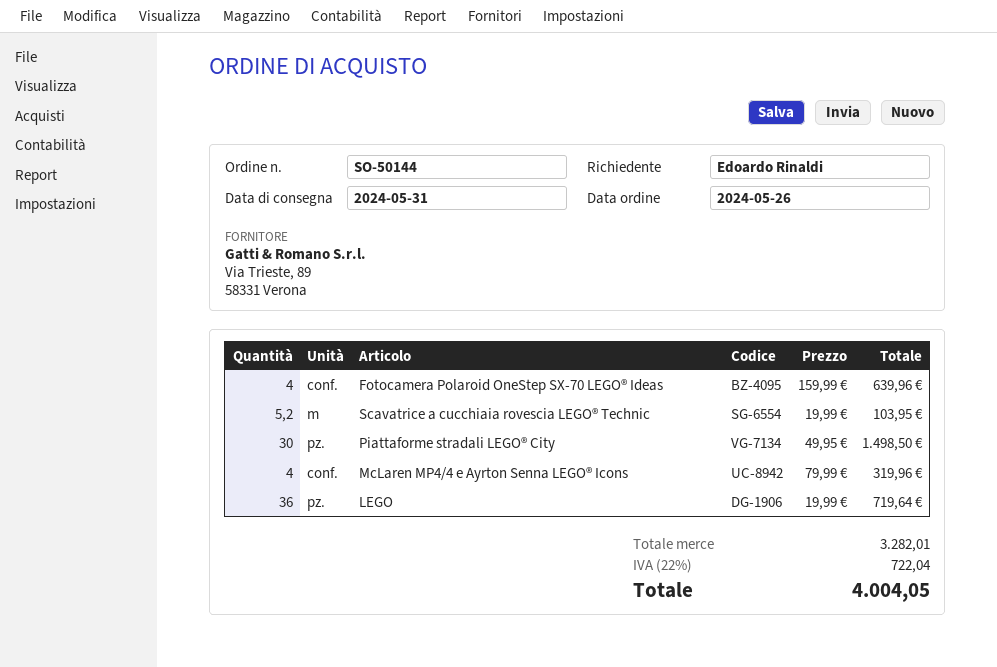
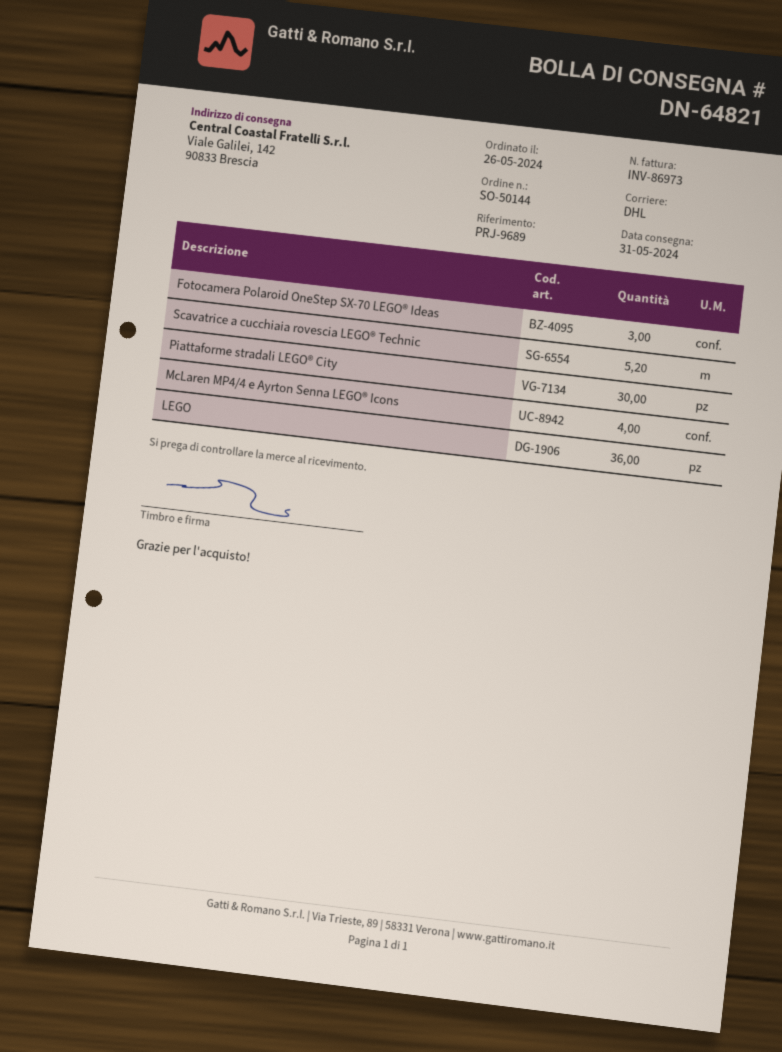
Fotocamera Polaroid OneStep SX-70 LEGO® Ideas: 4 -> 3

